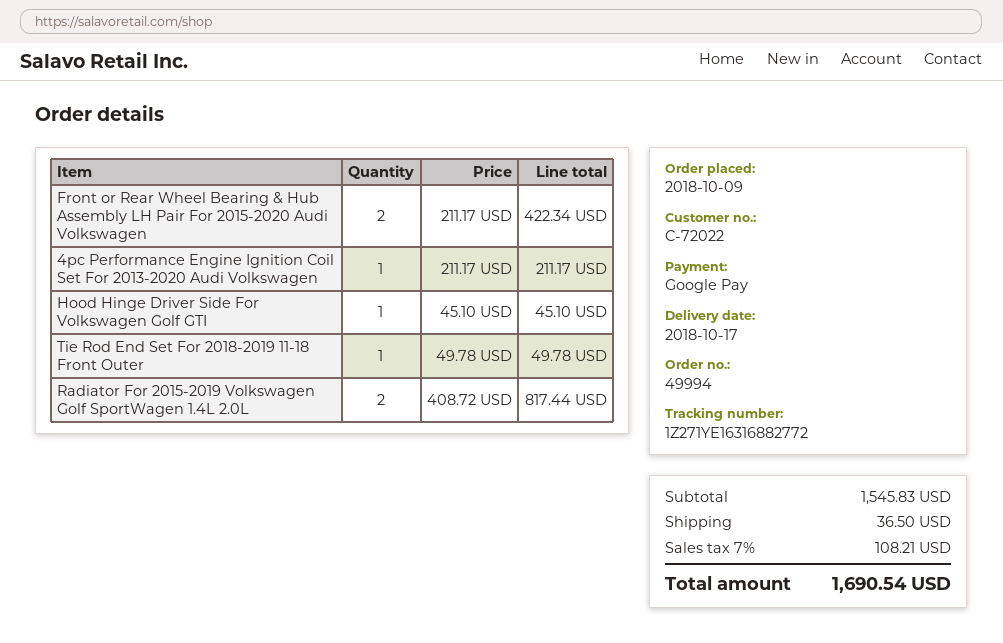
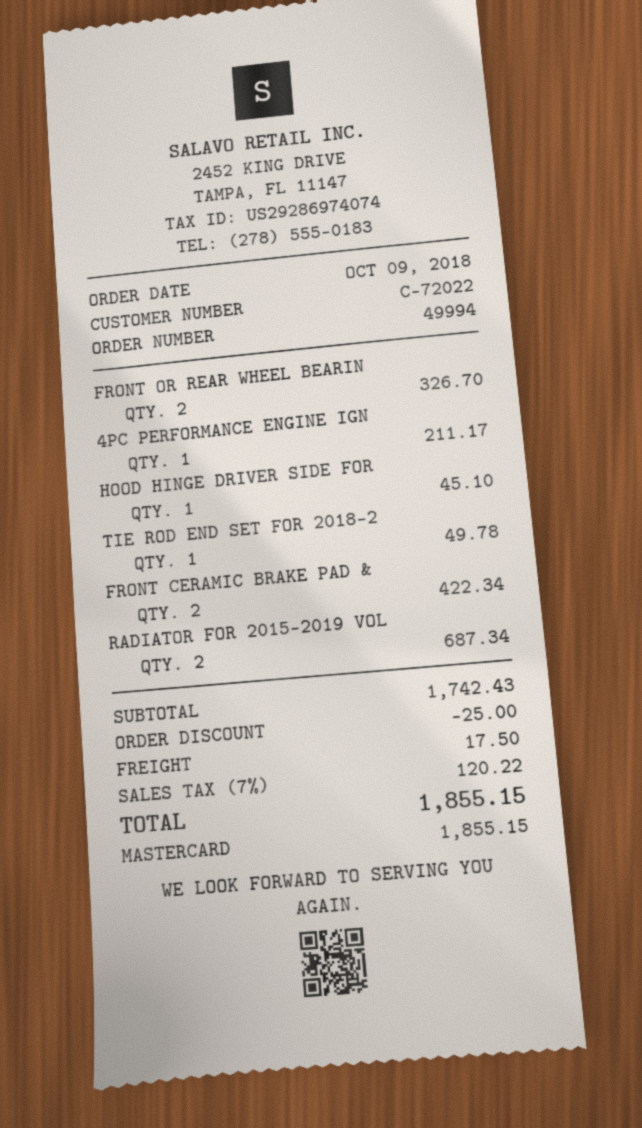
payment method: Google Pay -> Mastercard
Front or Rear Wheel Bearing & Hub Assembly LH Pair For 2015-2020 Audi Volkswagen: 2 for 422.34 -> 2 for 326.70
Radiator For 2015-2019 Volkswagen Golf SportWagen 1.4L 2.0L: 2 for 817.44 -> 2 for 687.34
FRONT CERAMIC BRAKE PAD &: none -> 2 for 422.34
subtotal: 1545.83 -> 1742.43
discount: none -> 25.00
shipping: 36.50 -> 17.50
tax: 7% = 108.21 -> 7% = 120.22
total: 1690.54 -> 1855.15

